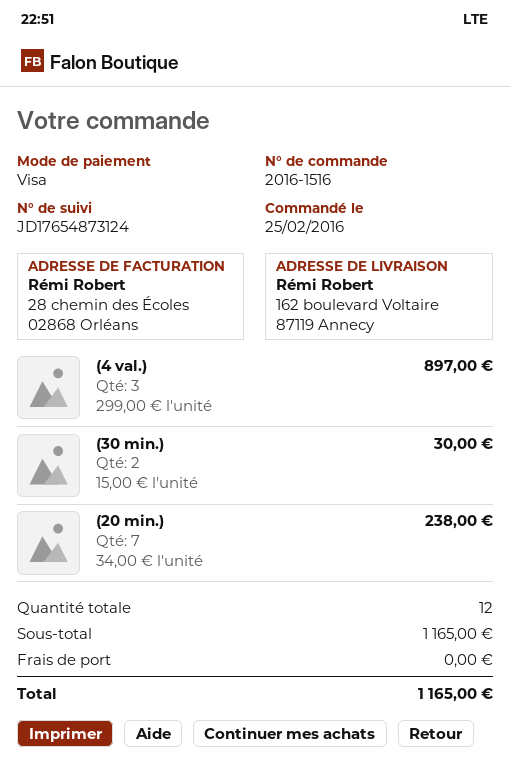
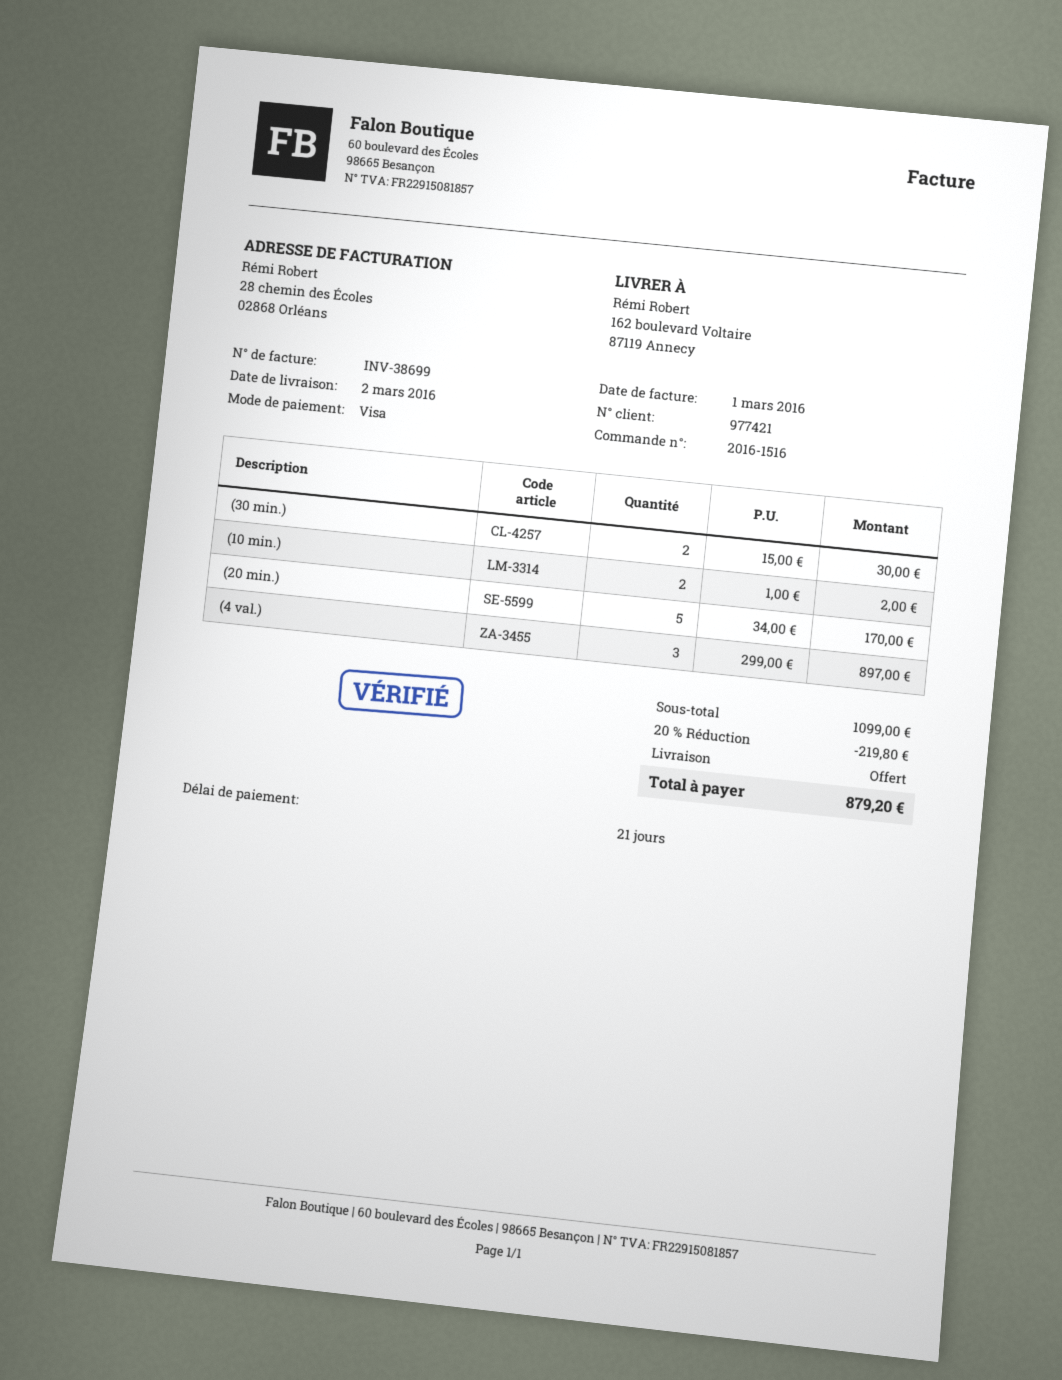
(20 min.): 7 x 34.00 = 238.00 -> 5 x 34.00 = 170.00
(10 min.): none -> 2 x 1.00 = 2.00
subtotal: 1165.00 -> 1099.00
discount: none -> 20% = 219.80
total: 1165.00 -> 879.20

